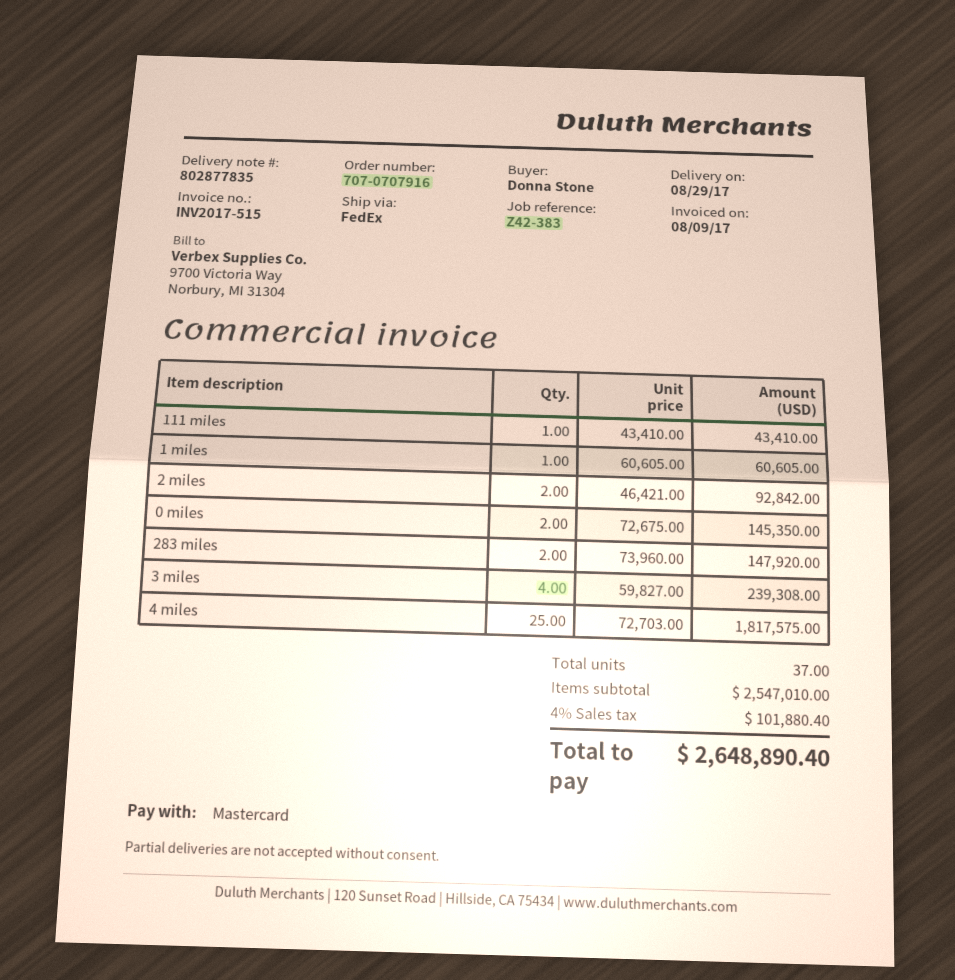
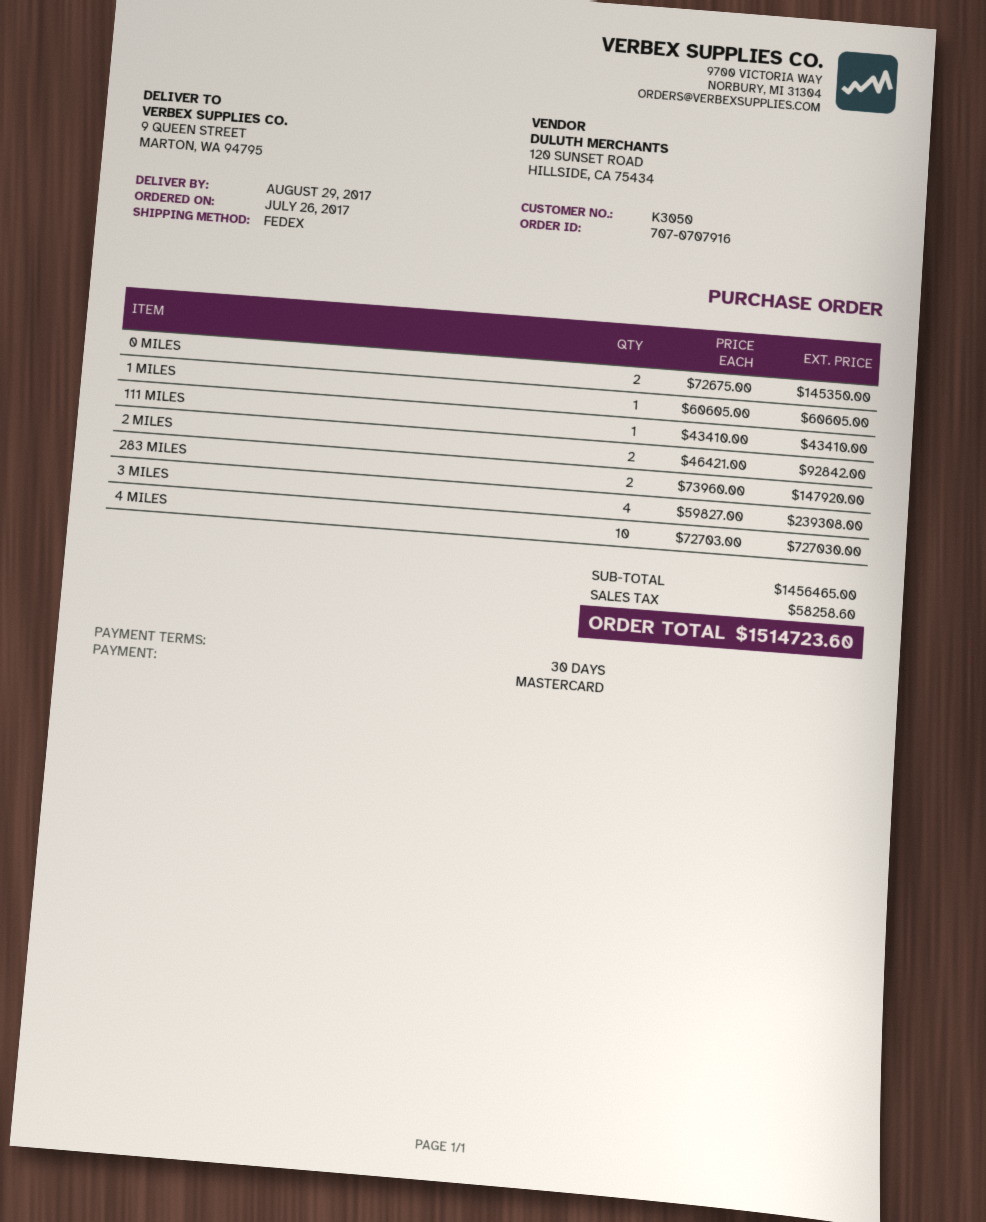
4 miles: 25 x 72703.00 = 1817575.00 -> 10 x 72703.00 = 727030.00
subtotal: 2547010.00 -> 1456465.00
tax: 101880.40 -> 58258.60
total: 2648890.40 -> 1514723.60

